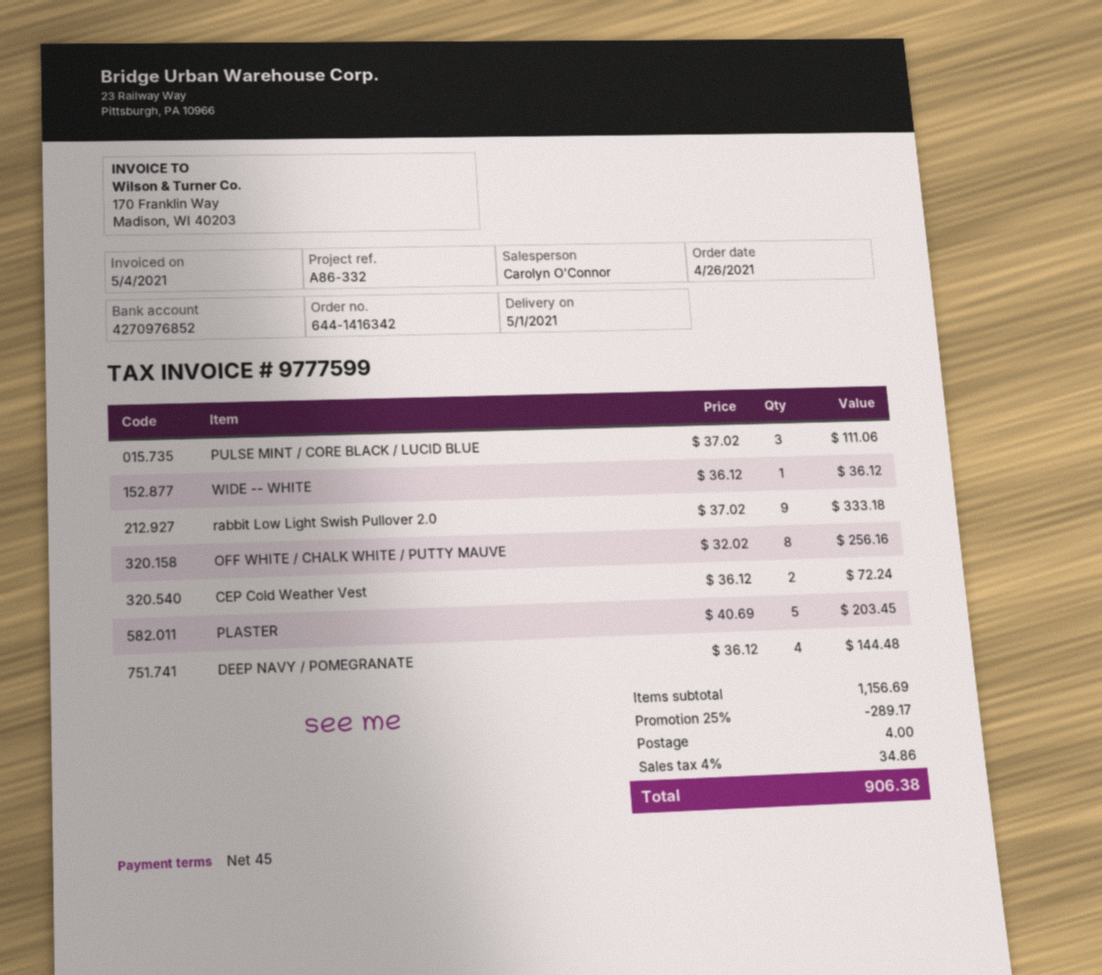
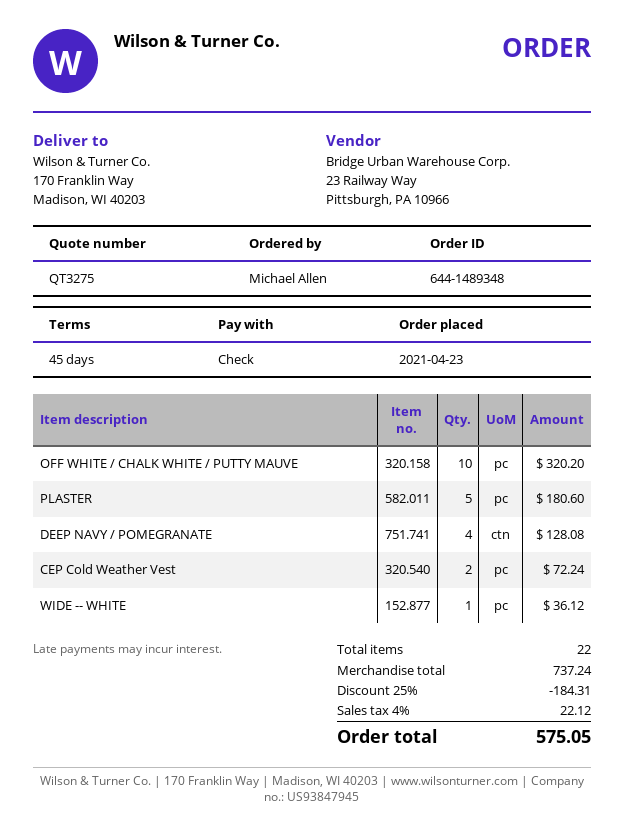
order number: 644-1416342 -> 644-1489348
order date: 2021-04-26 -> 2021-04-23
PULSE MINT / CORE BLACK / LUCID BLUE: 3 for 111.06 -> none
rabbit Low Light Swish Pullover 2.0: 9 for 333.18 -> none
OFF WHITE / CHALK WHITE / PUTTY MAUVE: 8 for 256.16 -> 10 for 320.20
PLASTER: 5 for 203.45 -> 5 for 180.60
DEEP NAVY / POMEGRANATE: 4 for 144.48 -> 4 for 128.08
subtotal: 1156.69 -> 737.24
discount: 25% = 289.17 -> 25% = 184.31
shipping: 4.00 -> none
tax: 4% = 34.86 -> 4% = 22.12
total: 906.38 -> 575.05

